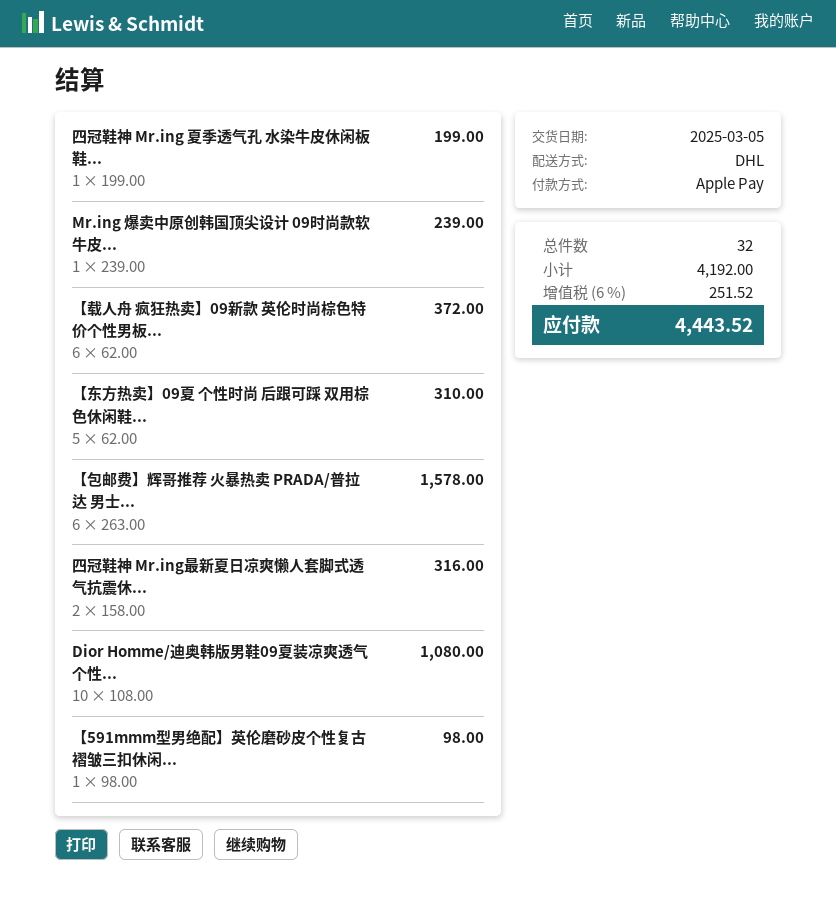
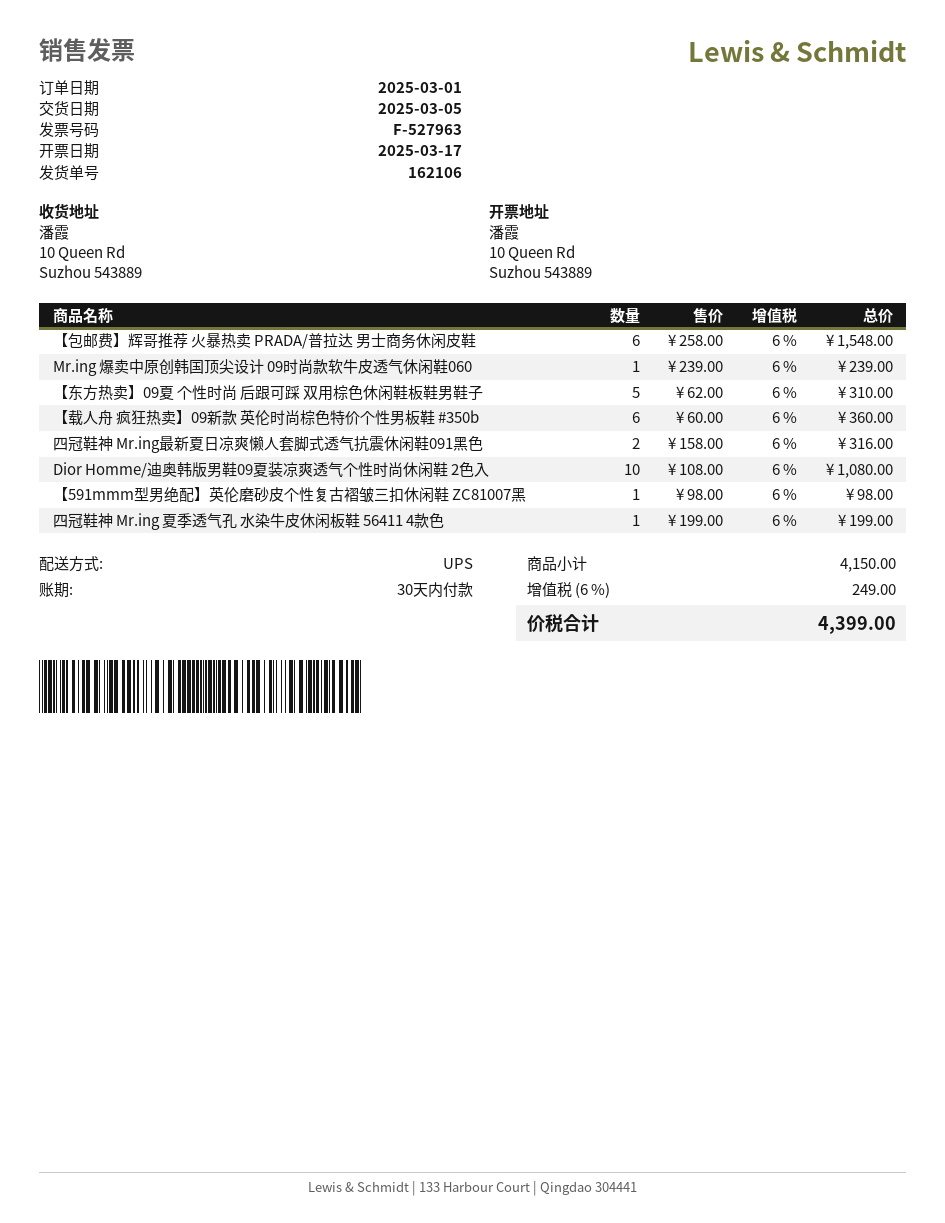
shipping method: DHL -> UPS
【载人舟 疯狂热卖】09新款 英伦时尚棕色特价个性男板...: 6 x 62.00 = 372.00 -> 6 x 60.00 = 360.00
【包邮费】辉哥推荐 火暴热卖 PRADA/普拉达 男士...: 6 x 263.00 = 1578.00 -> 6 x 258.00 = 1548.00
subtotal: 4192.00 -> 4150.00
tax: 6% = 251.52 -> 6% = 249.00
total: 4443.52 -> 4399.00

